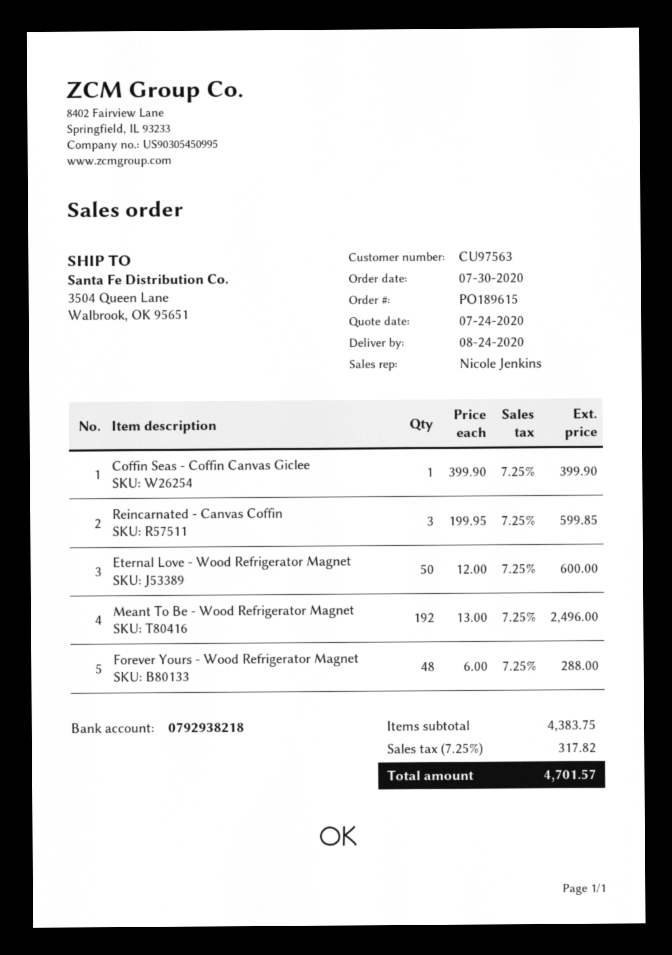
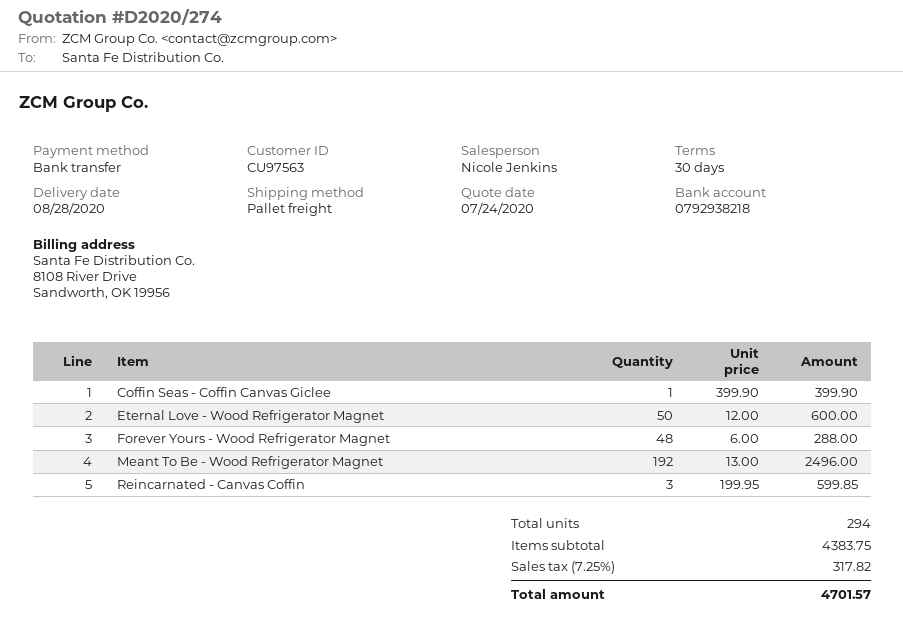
delivery date: 2020-08-24 -> 2020-08-28

